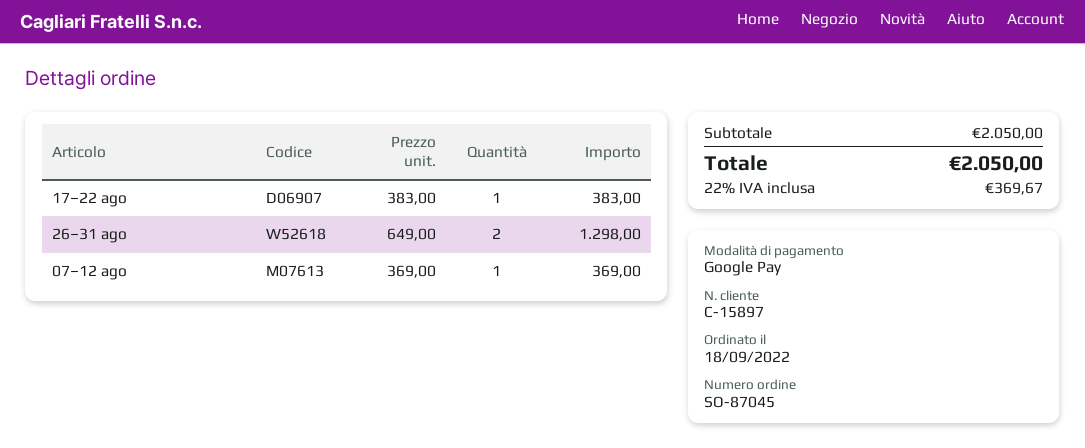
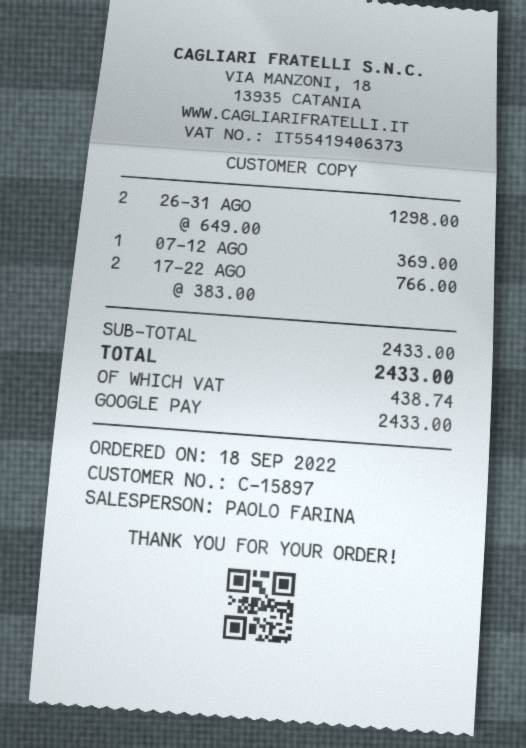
17–22 ago: 1 x 383.00 = 383.00 -> 2 x 383.00 = 766.00
subtotal: 2050.00 -> 2433.00
tax: 369.67 -> 438.74
total: 2050.00 -> 2433.00

